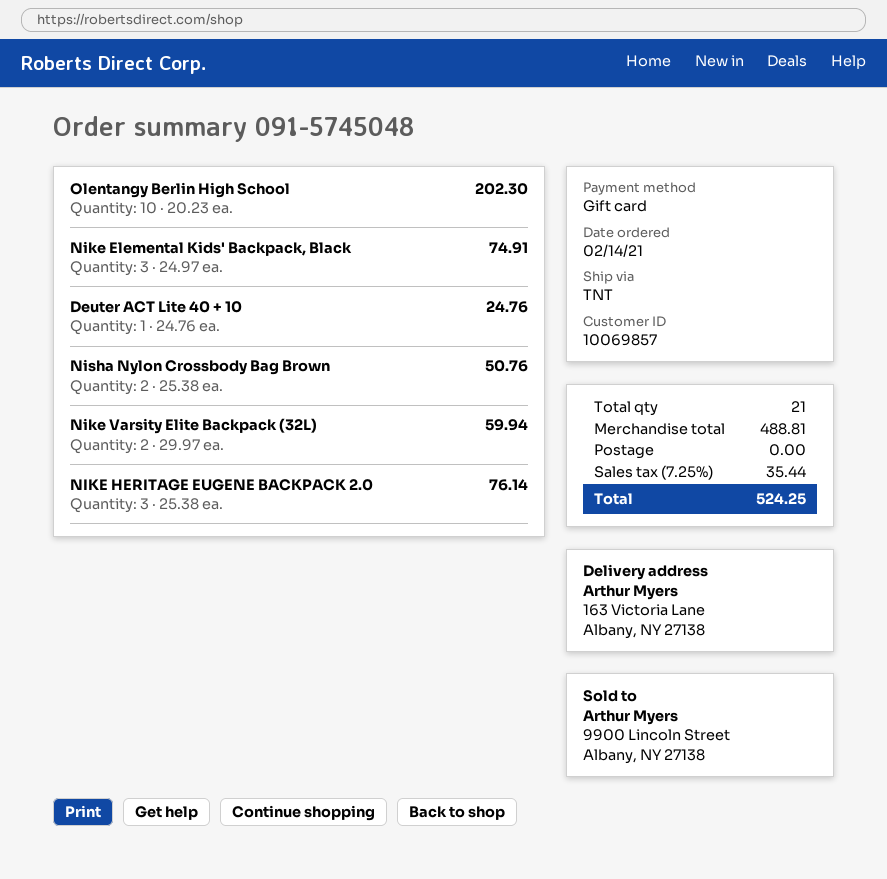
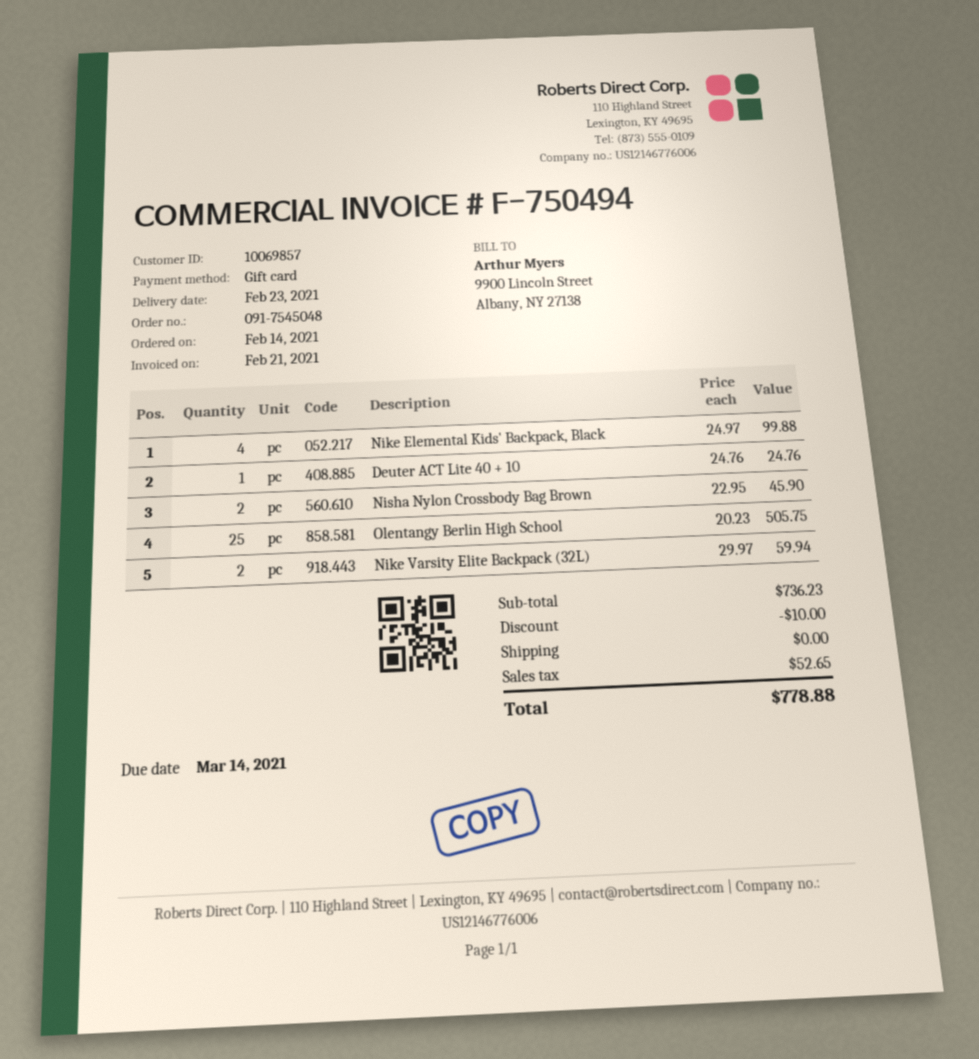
order number: 091-5745048 -> 091-7545048
Olentangy Berlin High School: 10 x 20.23 = 202.30 -> 25 x 20.23 = 505.75
Nike Elemental Kids' Backpack, Black: 3 x 24.97 = 74.91 -> 4 x 24.97 = 99.88
Nisha Nylon Crossbody Bag Brown: 2 x 25.38 = 50.76 -> 2 x 22.95 = 45.90
NIKE HERITAGE EUGENE BACKPACK 2.0: 3 x 25.38 = 76.14 -> none
subtotal: 488.81 -> 736.23
discount: none -> 10.00
tax: 35.44 -> 52.65
total: 524.25 -> 778.88

